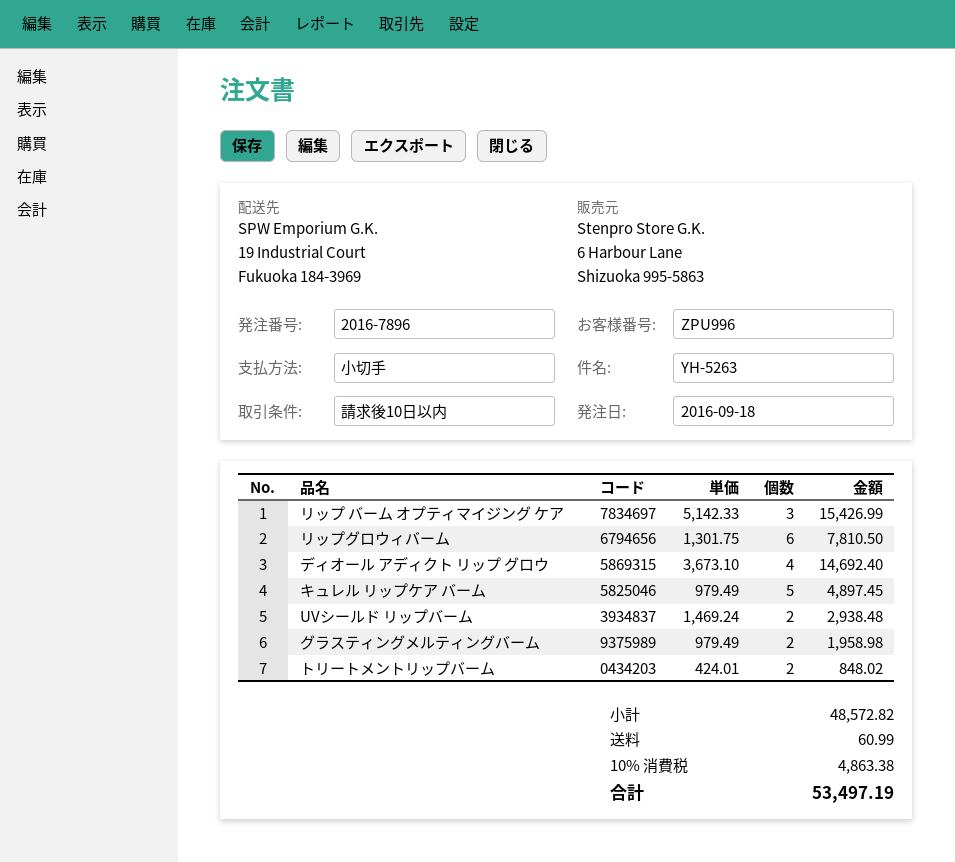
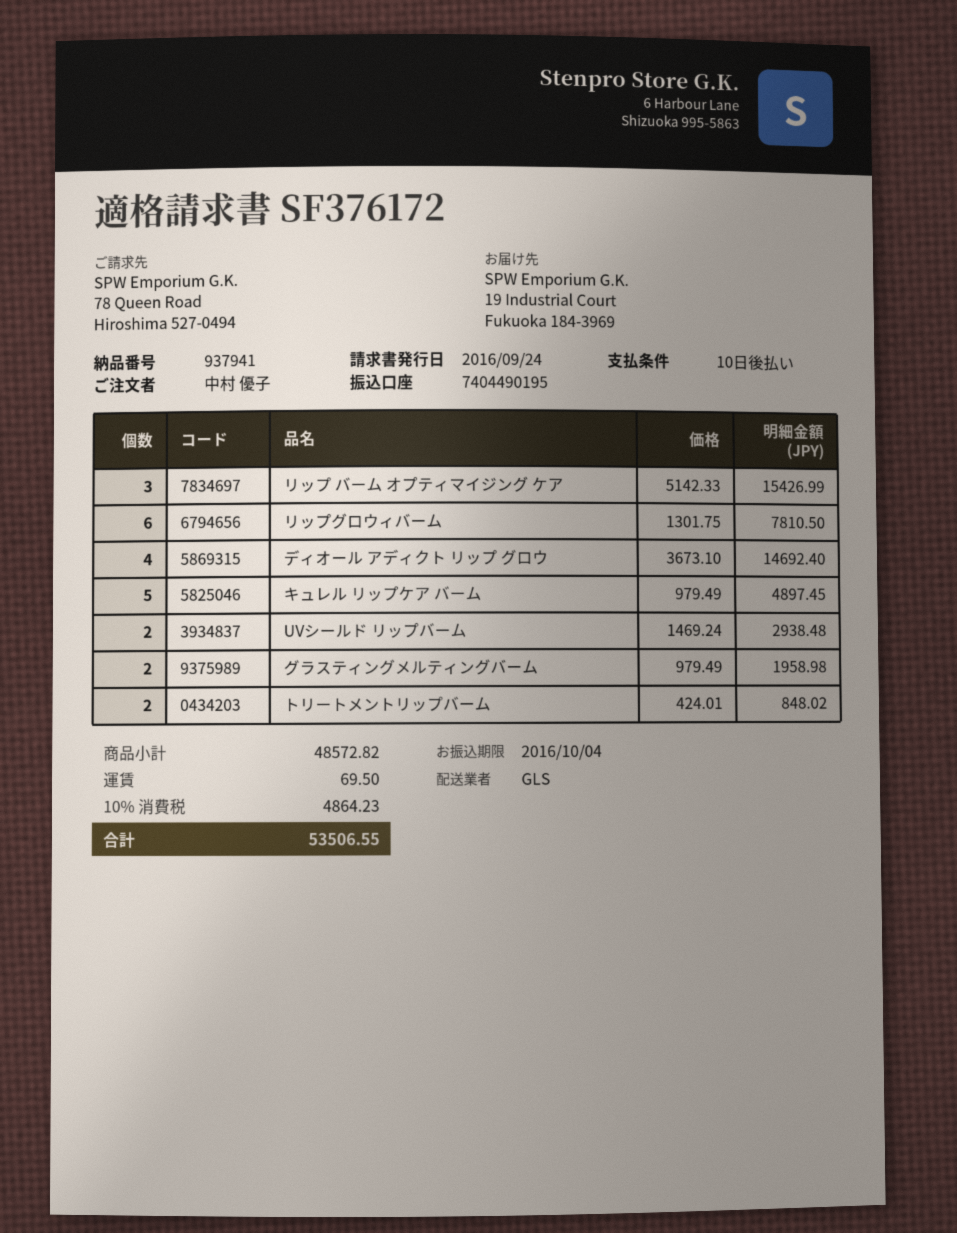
shipping: 60.99 -> 69.50
tax: 10% = 4863.38 -> 10% = 4864.23
total: 53497.19 -> 53506.55

